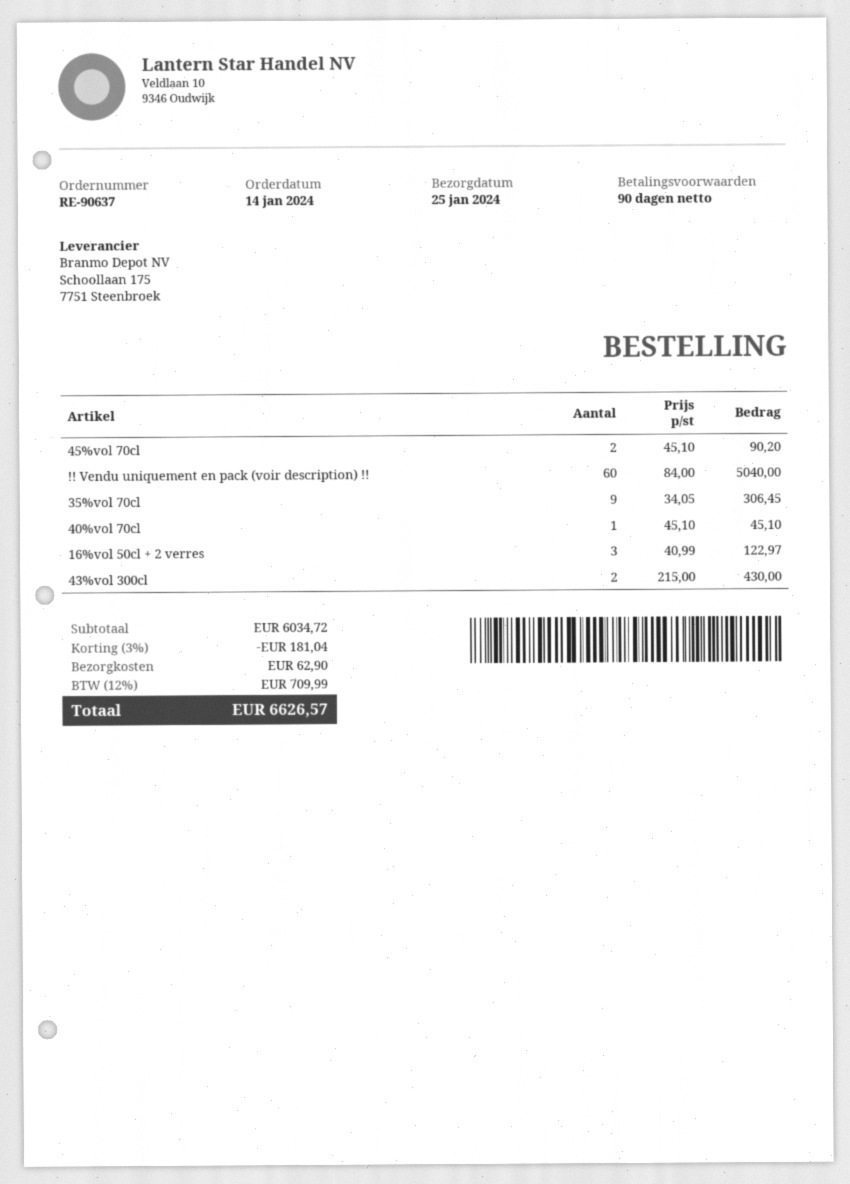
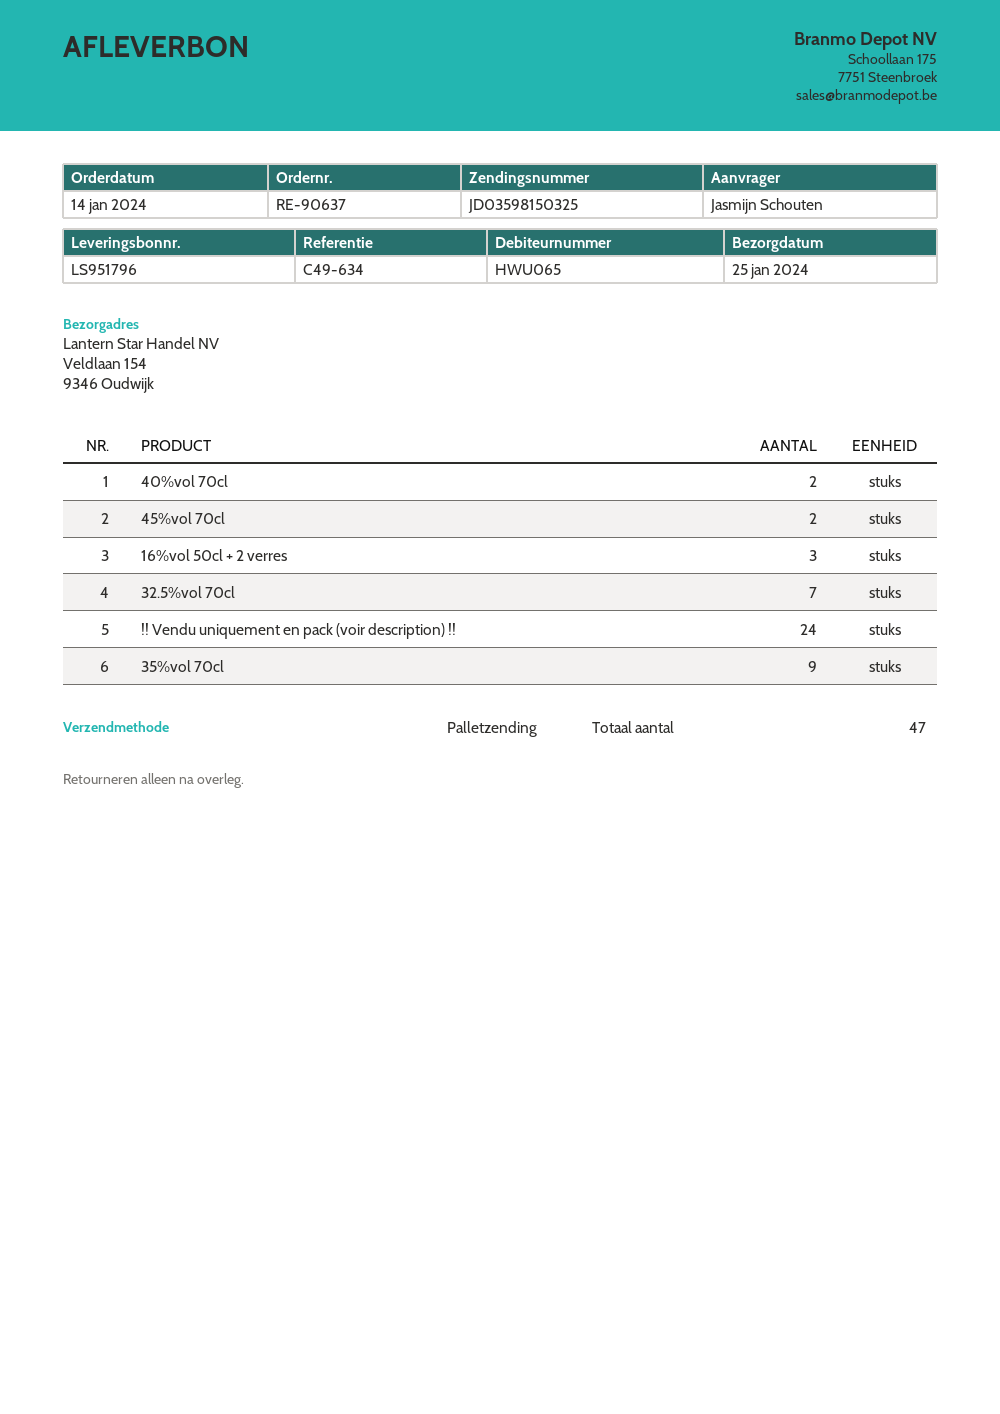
!! Vendu uniquement en pack (voir description) !!: 60 -> 24
40%vol 70cl: 1 -> 2
43%vol 300cl: 2 -> none
32.5%vol 70cl: none -> 7

